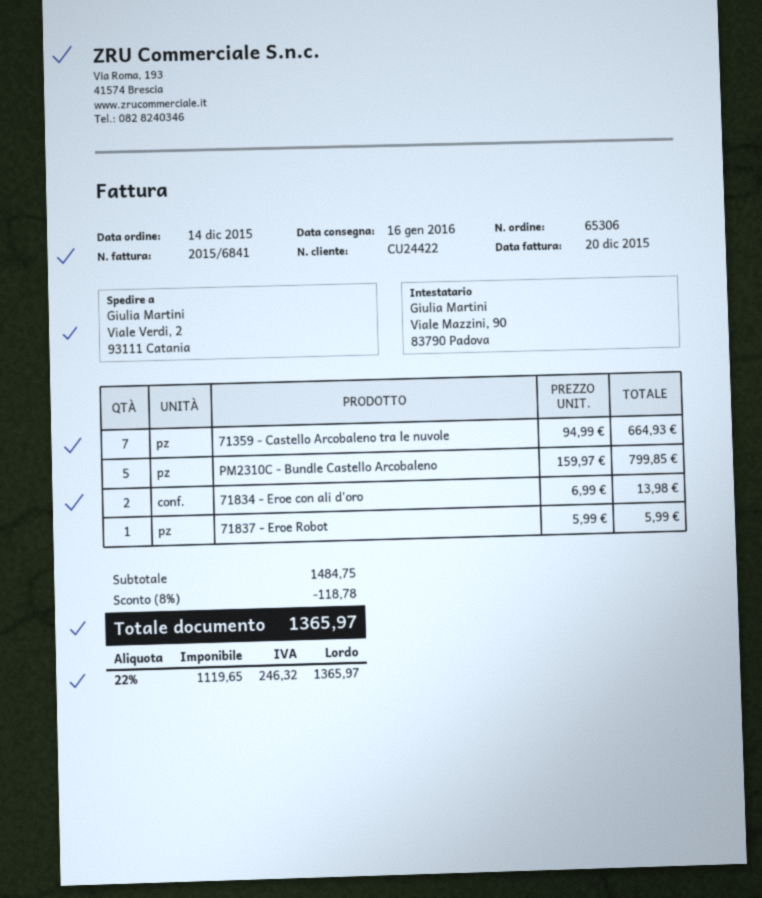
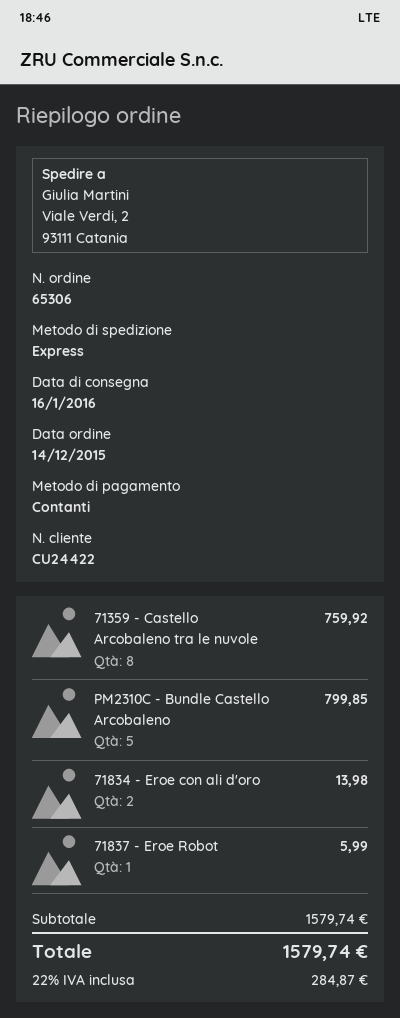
71359 - Castello Arcobaleno tra le nuvole: 7 for 664.93 -> 8 for 759.92
subtotal: 1484.75 -> 1579.74
discount: 8% = 118.78 -> none
tax: 22% = 246.32 -> 22% = 284.87
total: 1365.97 -> 1579.74

